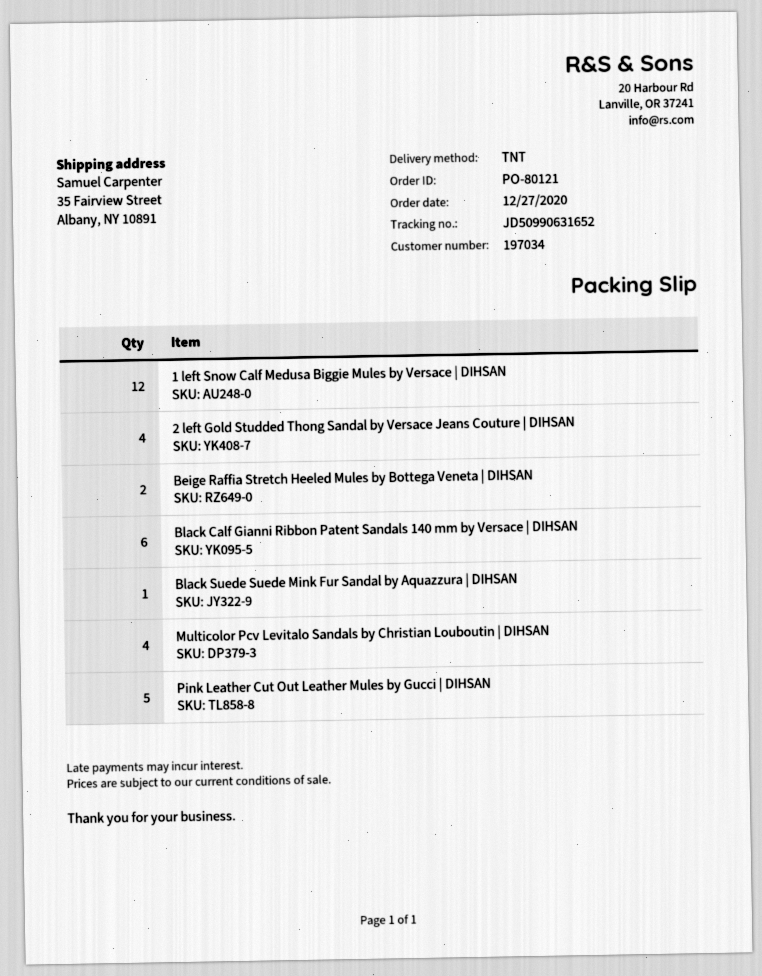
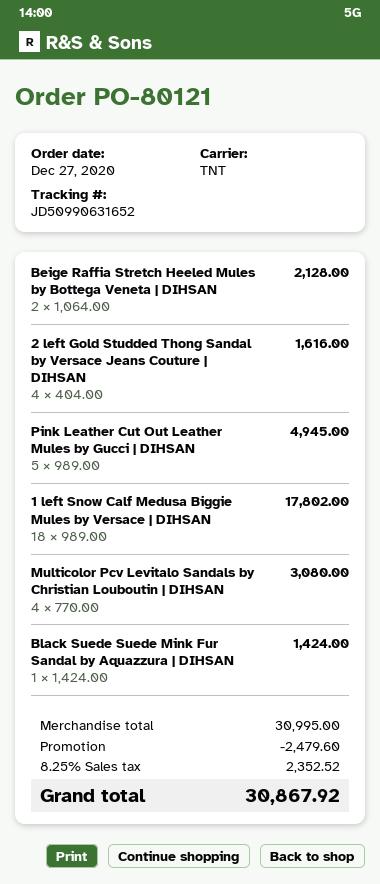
1 left Snow Calf Medusa Biggie Mules by Versace | DIHSAN: 12 -> 18
Black Calf Gianni Ribbon Patent Sandals 140 mm by Versace | DIHSAN: 6 -> none

